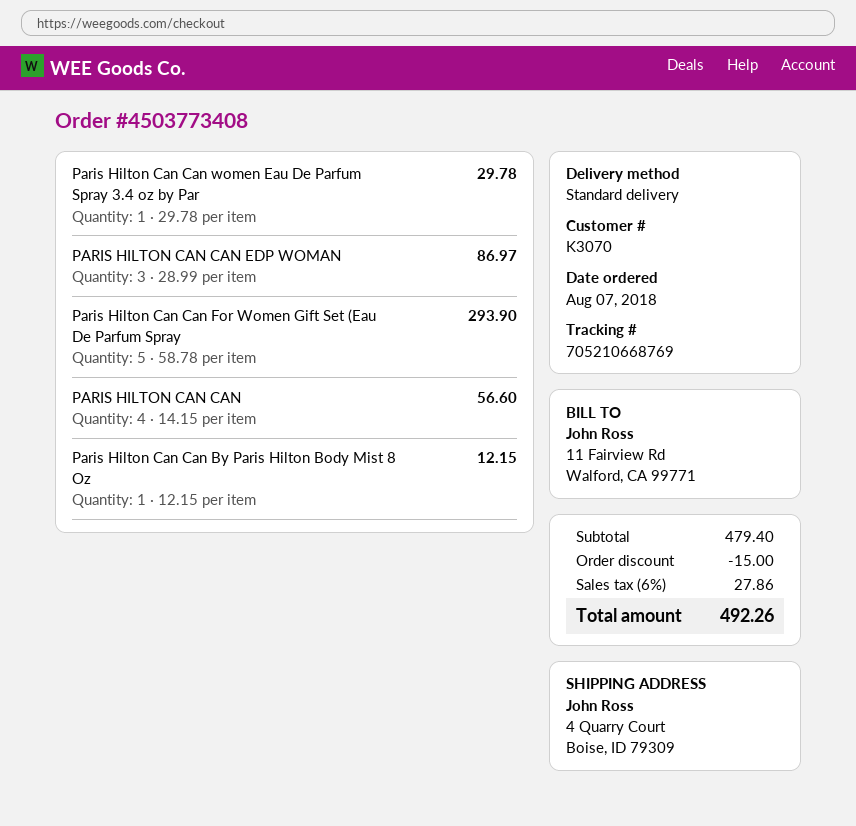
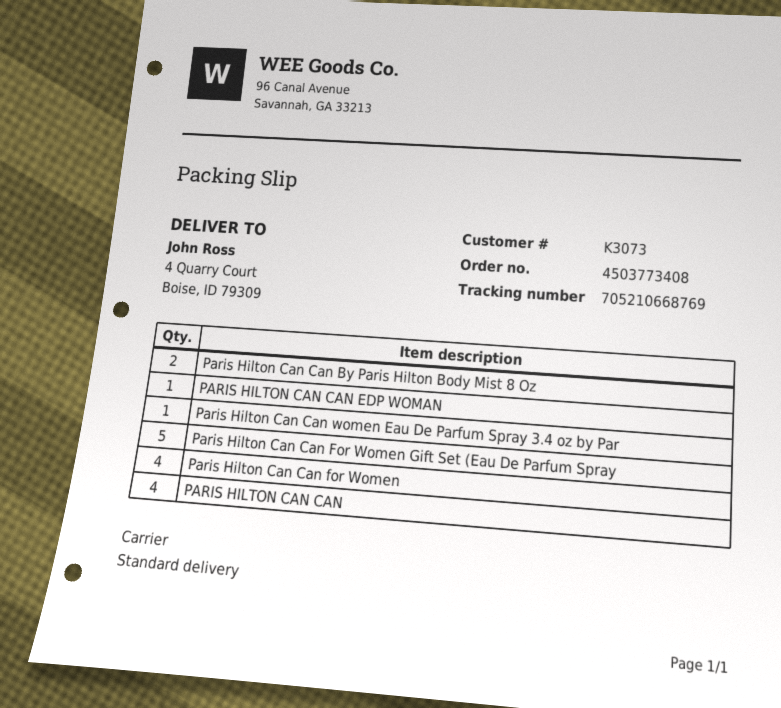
customer number: K3070 -> K3073
PARIS HILTON CAN CAN EDP WOMAN: 3 -> 1
Paris Hilton Can Can By Paris Hilton Body Mist 8 Oz: 1 -> 2
Paris Hilton Can Can for Women: none -> 4

